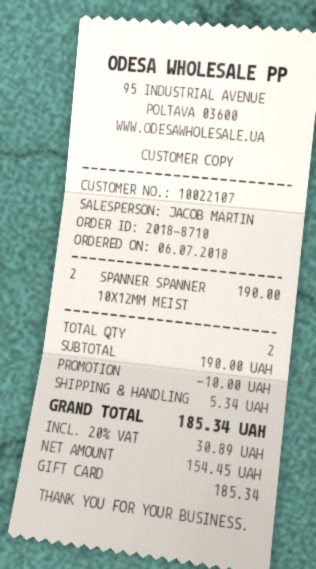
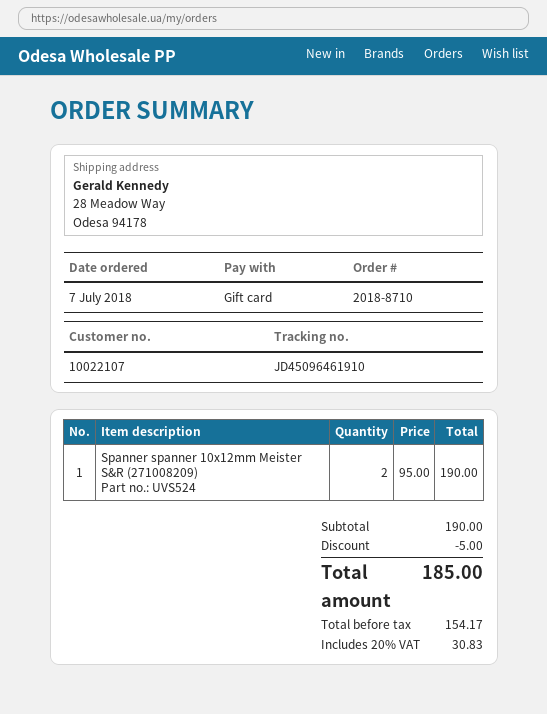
order date: 2018-07-06 -> 2018-07-07
discount: 10.00 -> 5.00
shipping: 5.34 -> none
net: 154.45 -> 154.17
tax: 20% = 30.89 -> 20% = 30.83
total: 185.34 -> 185.00

